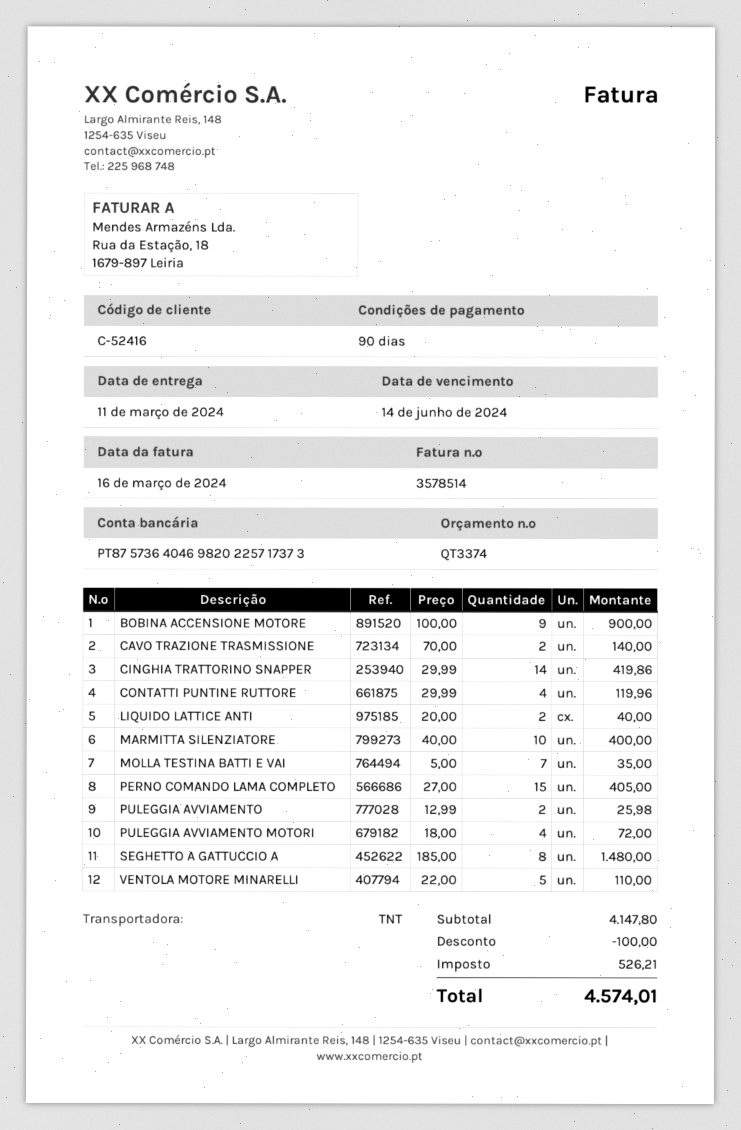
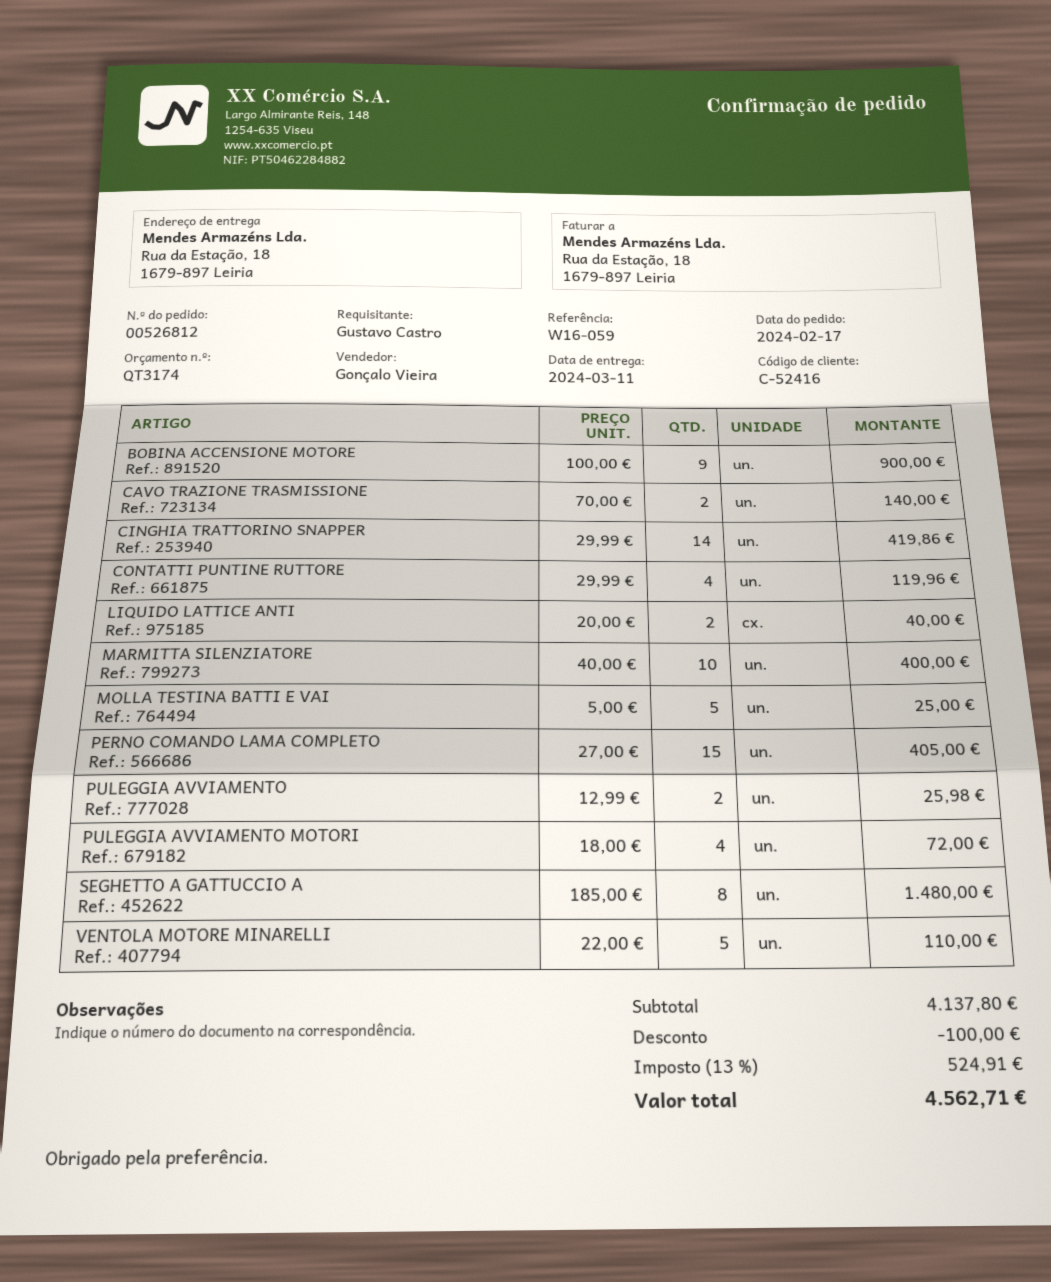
quote number: QT3374 -> QT3174
MOLLA TESTINA BATTI E VAI: 7 x 5.00 = 35.00 -> 5 x 5.00 = 25.00
subtotal: 4147.80 -> 4137.80
tax: 526.21 -> 524.91
total: 4574.01 -> 4562.71

